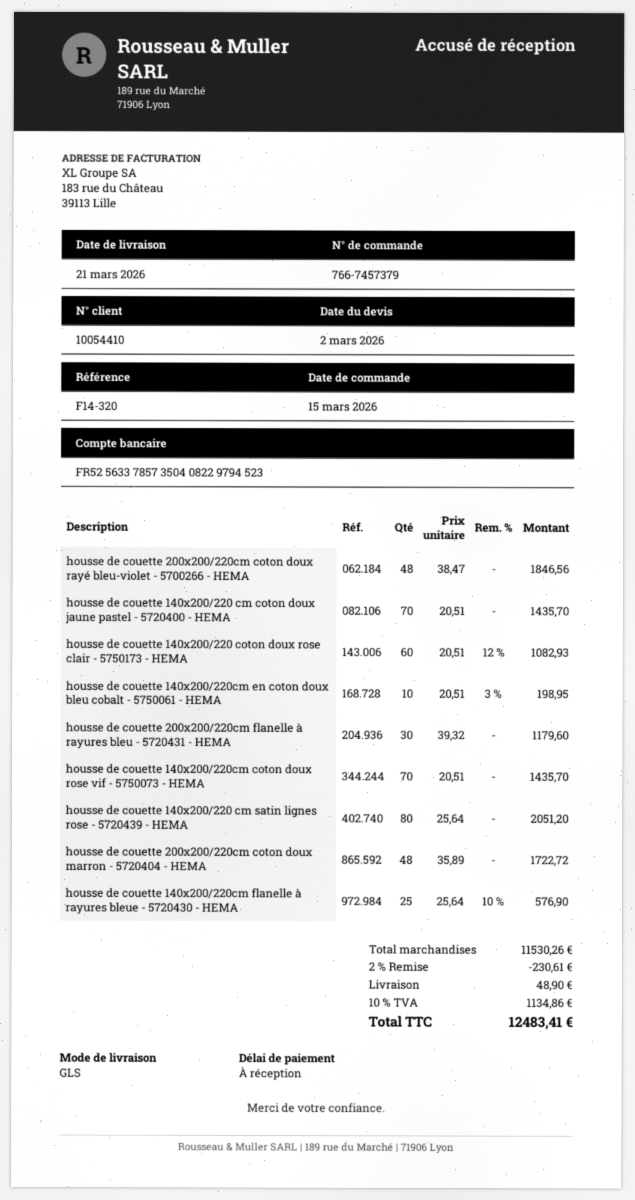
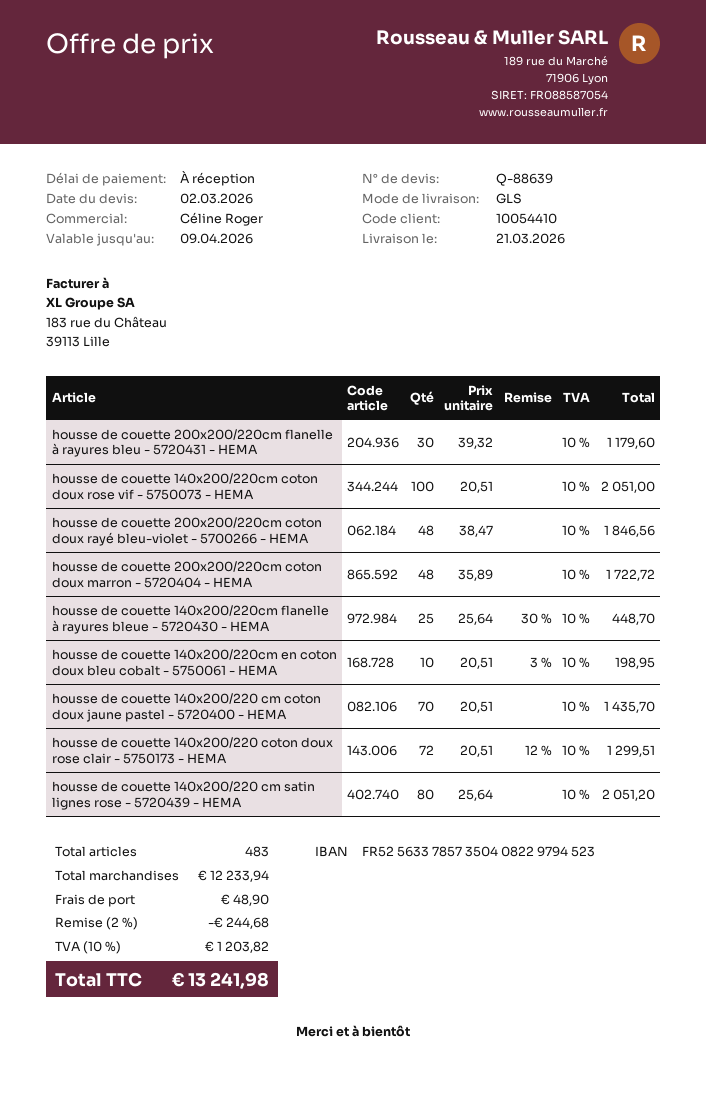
housse de couette 140x200/220 coton doux rose clair - 5750173 - HEMA: 60 x 20.51 - 12% = 1082.93 -> 72 x 20.51 - 12% = 1299.51
housse de couette 140x200/220cm coton doux rose vif - 5750073 - HEMA: 70 x 20.51 = 1435.70 -> 100 x 20.51 = 2051.00
housse de couette 140x200/220cm flanelle à rayures bleue - 5720430 - HEMA: 25 x 25.64 - 10% = 576.90 -> 25 x 25.64 - 30% = 448.70
subtotal: 11530.26 -> 12233.94
discount: 2% = 230.61 -> 2% = 244.68
tax: 10% = 1134.86 -> 10% = 1203.82
total: 12483.41 -> 13241.98

